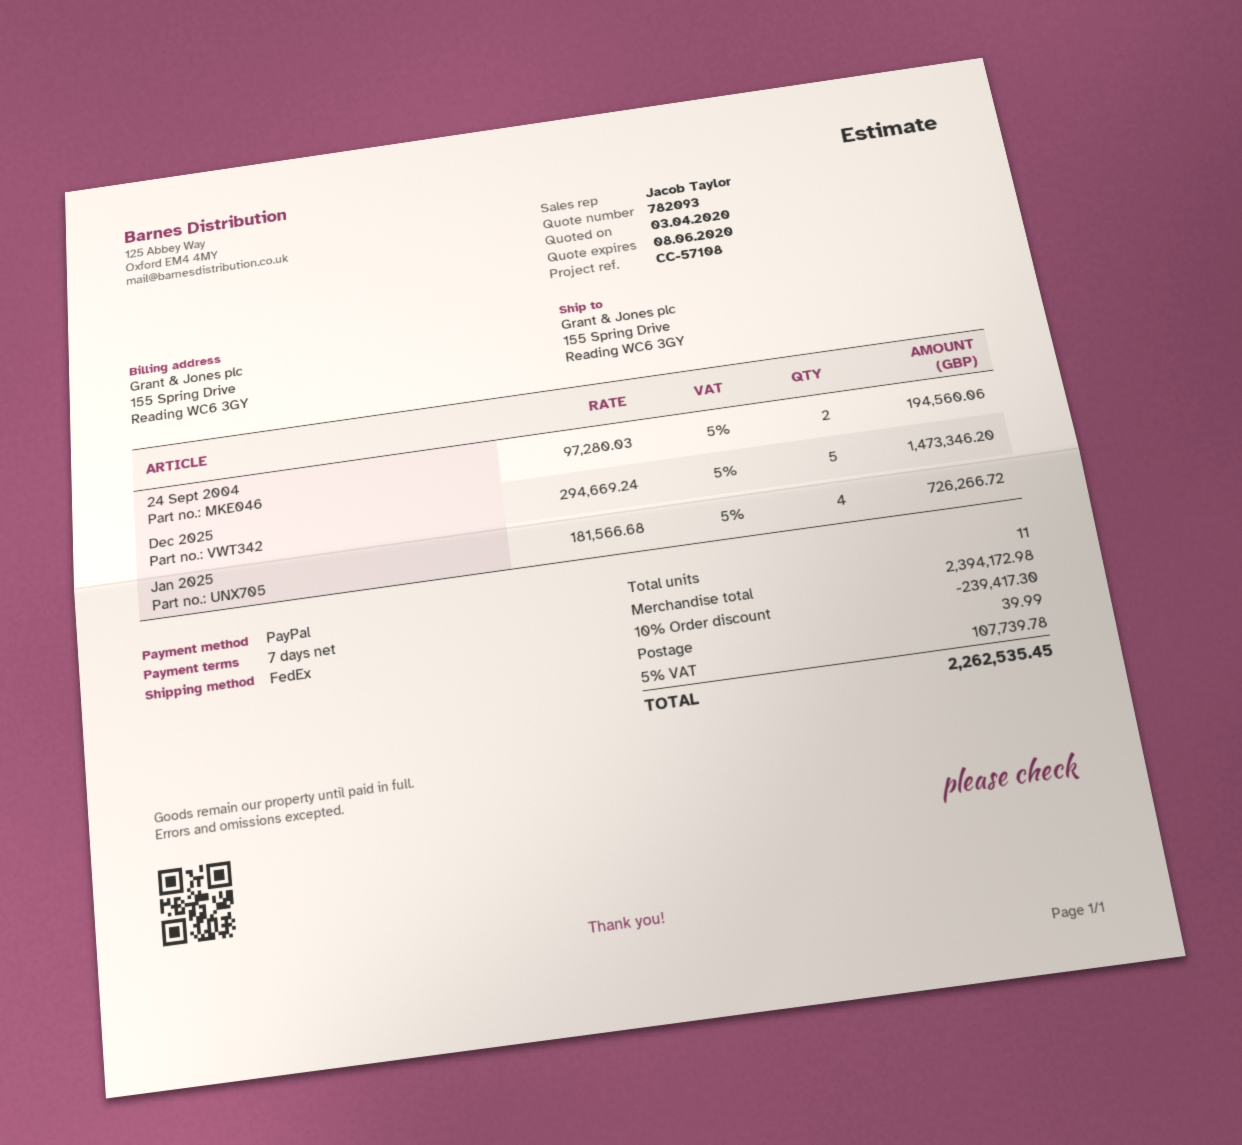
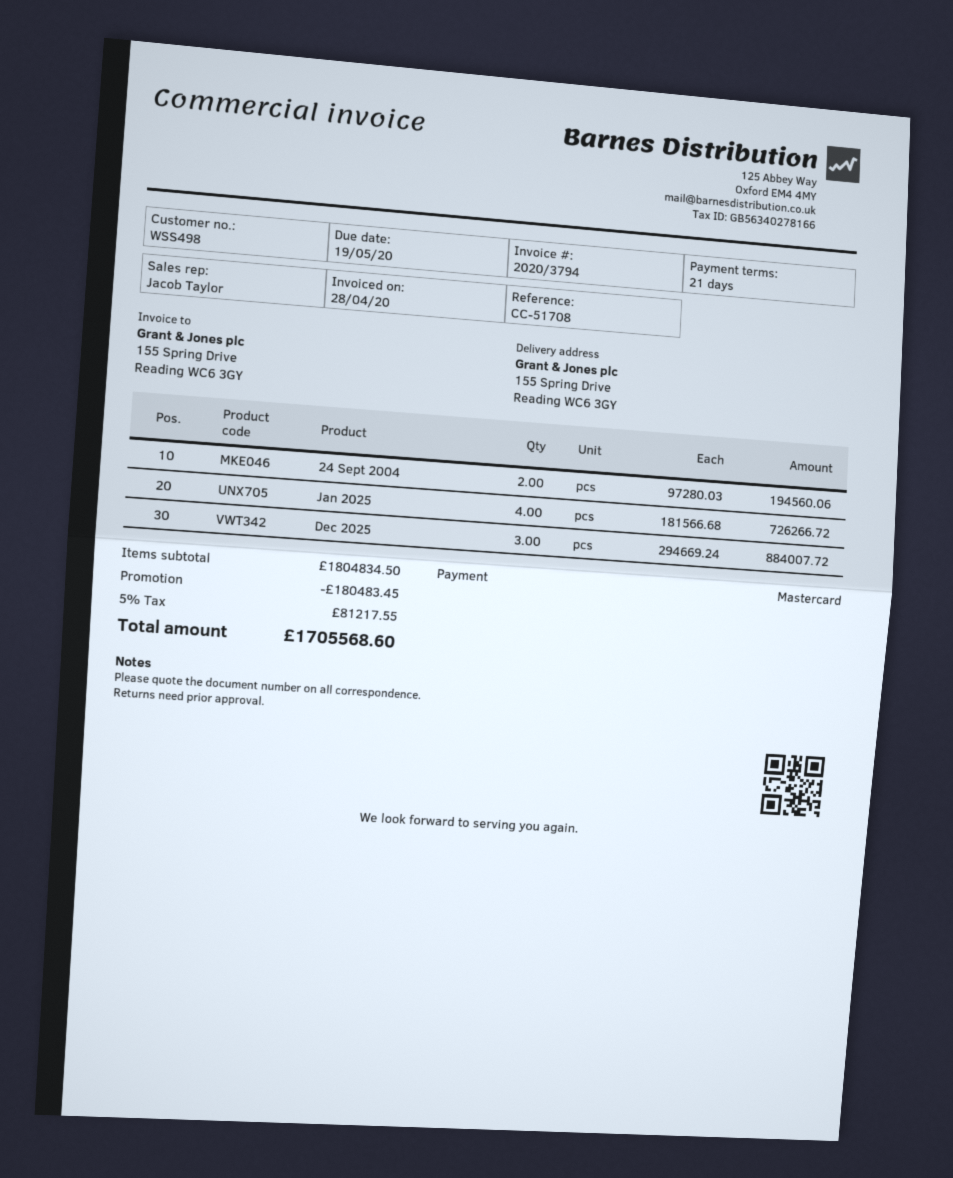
payment terms: 7 days -> 21 days
reference: CC-57108 -> CC-51708
payment method: PayPal -> Mastercard
Dec 2025: 5 x 294669.24 = 1473346.20 -> 3 x 294669.24 = 884007.72
subtotal: 2394172.98 -> 1804834.50
discount: 239417.30 -> 180483.45
shipping: 39.99 -> none
tax: 5% = 107739.78 -> 5% = 81217.55
total: 2262535.45 -> 1705568.60

